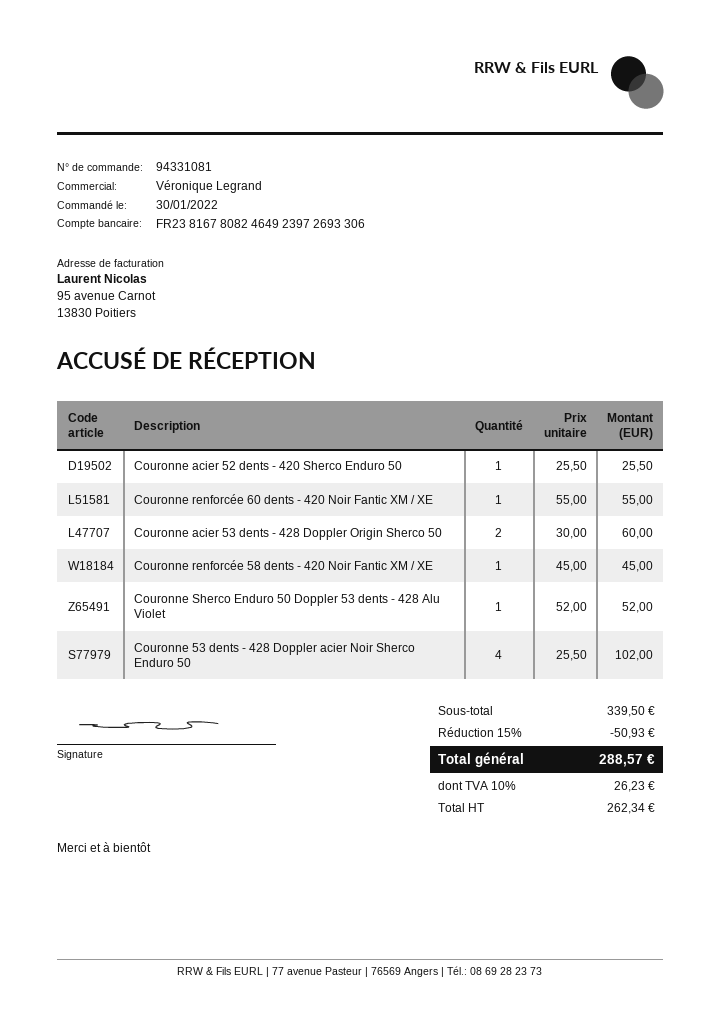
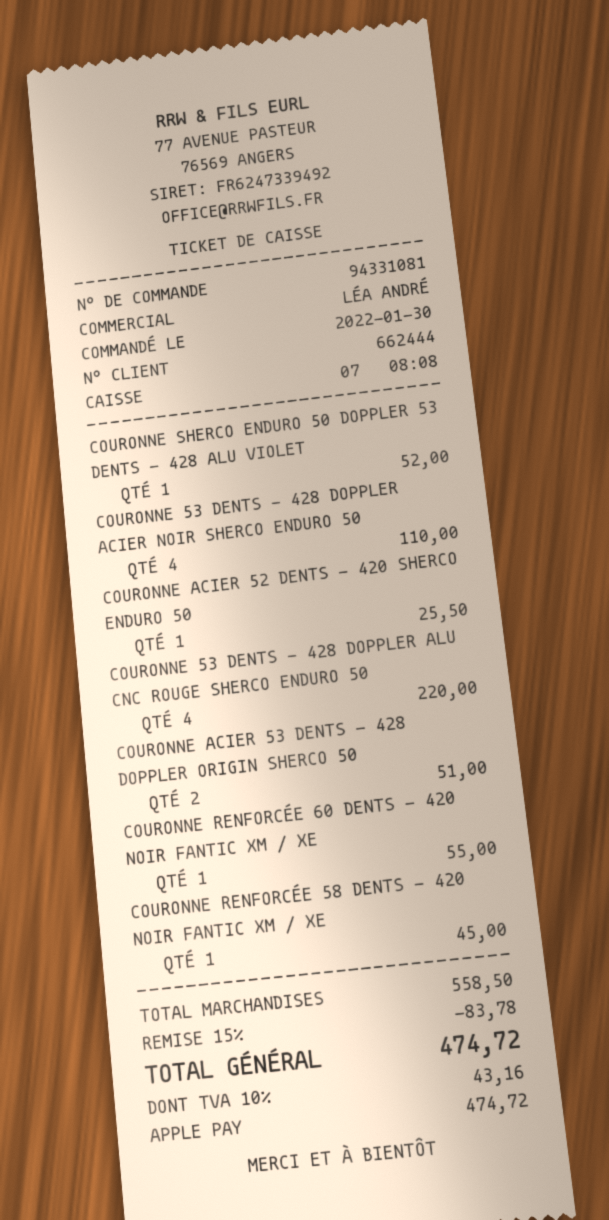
sales rep: Véronique Legrand -> LÉA ANDRÉ
Couronne acier 53 dents - 428 Doppler Origin Sherco 50: 2 for 60.00 -> 2 for 51.00
Couronne 53 dents - 428 Doppler acier Noir Sherco Enduro 50: 4 for 102.00 -> 4 for 110.00
COURONNE 53 DENTS - 428 DOPPLER ALU CNC ROUGE SHERCO ENDURO 50: none -> 4 for 220.00
subtotal: 339.50 -> 558.50
discount: 15% = 50.93 -> 15% = 83.78
tax: 10% = 26.23 -> 10% = 43.16
total: 288.57 -> 474.72

